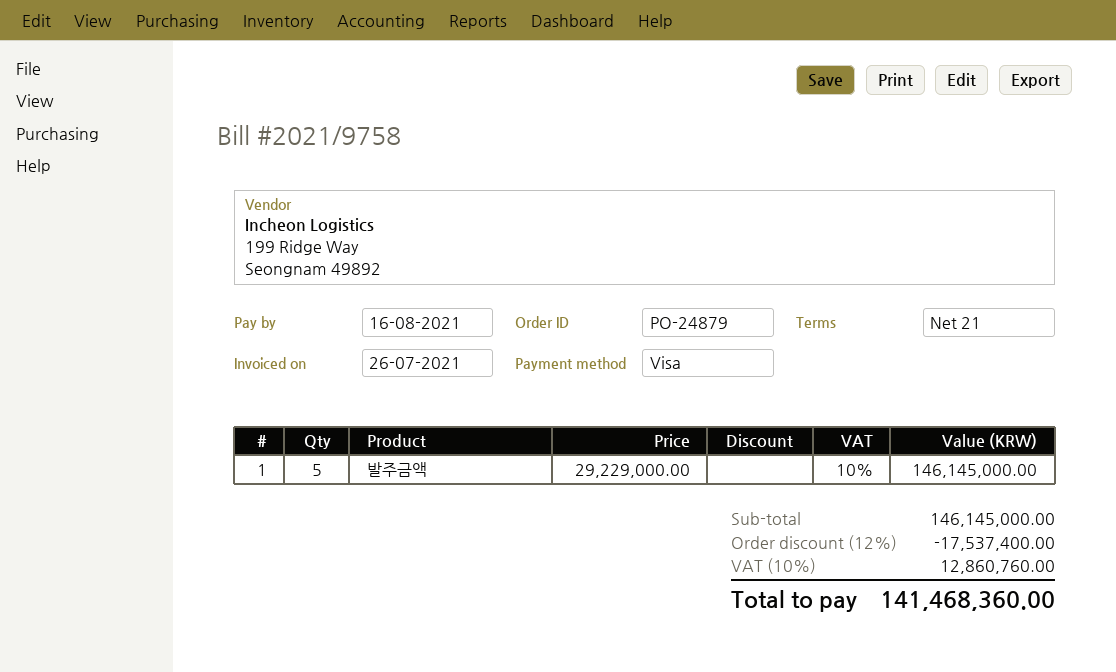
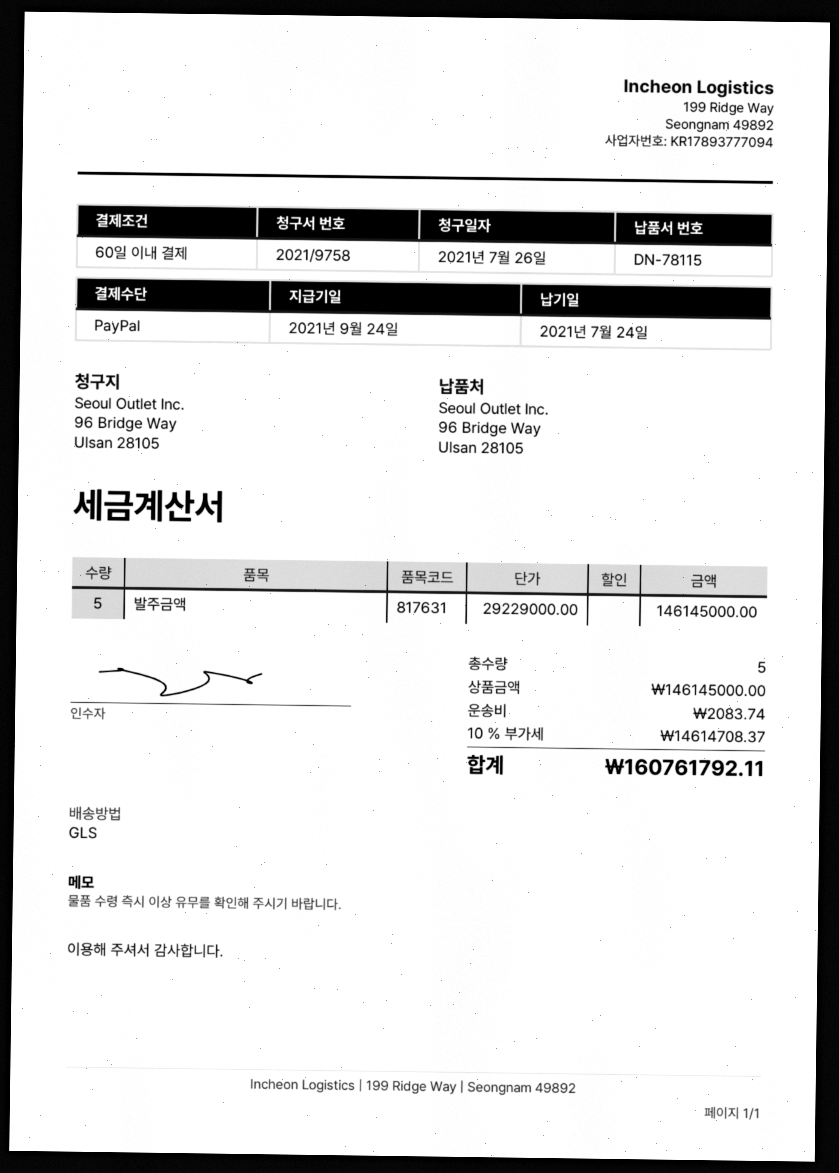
payment terms: 21 days -> 60 days
due date: 2021-08-16 -> 2021-09-24
payment method: Visa -> PayPal
discount: 12% = 17537400.00 -> none
shipping: none -> 2083.74
tax: 10% = 12860760.00 -> 10% = 14614708.37
total: 141468360.00 -> 160761792.11

